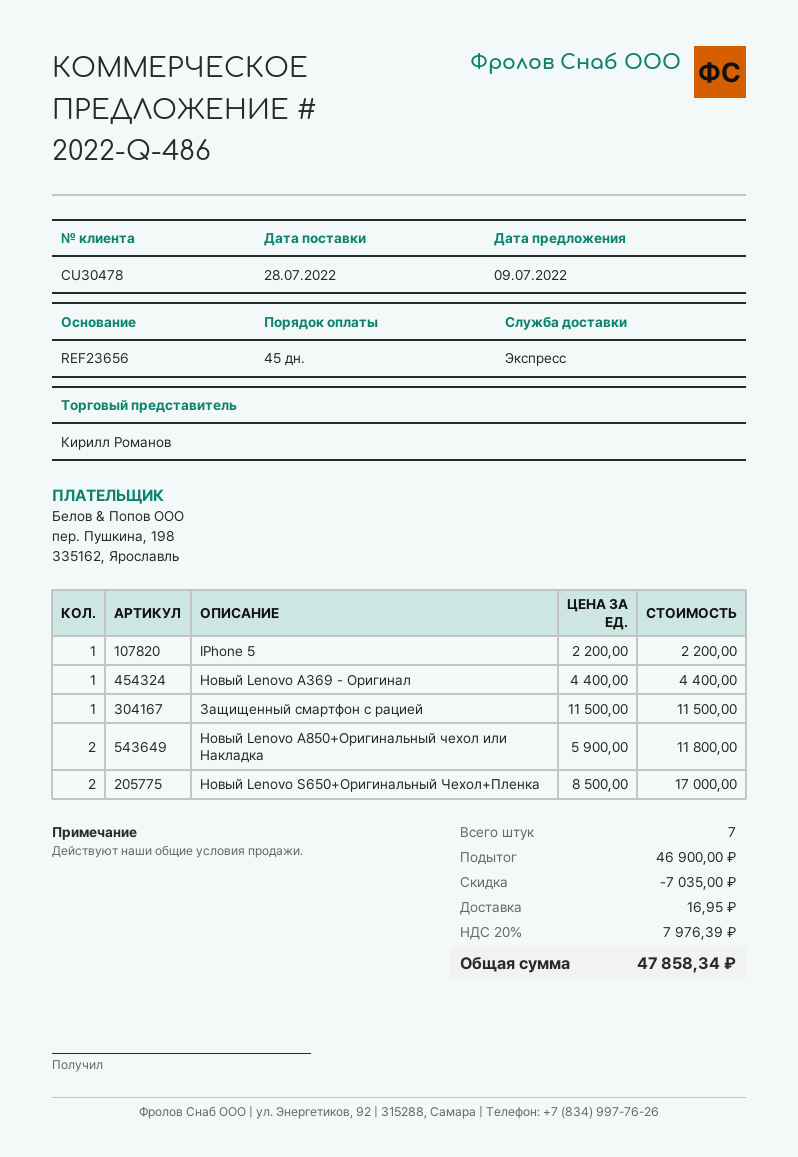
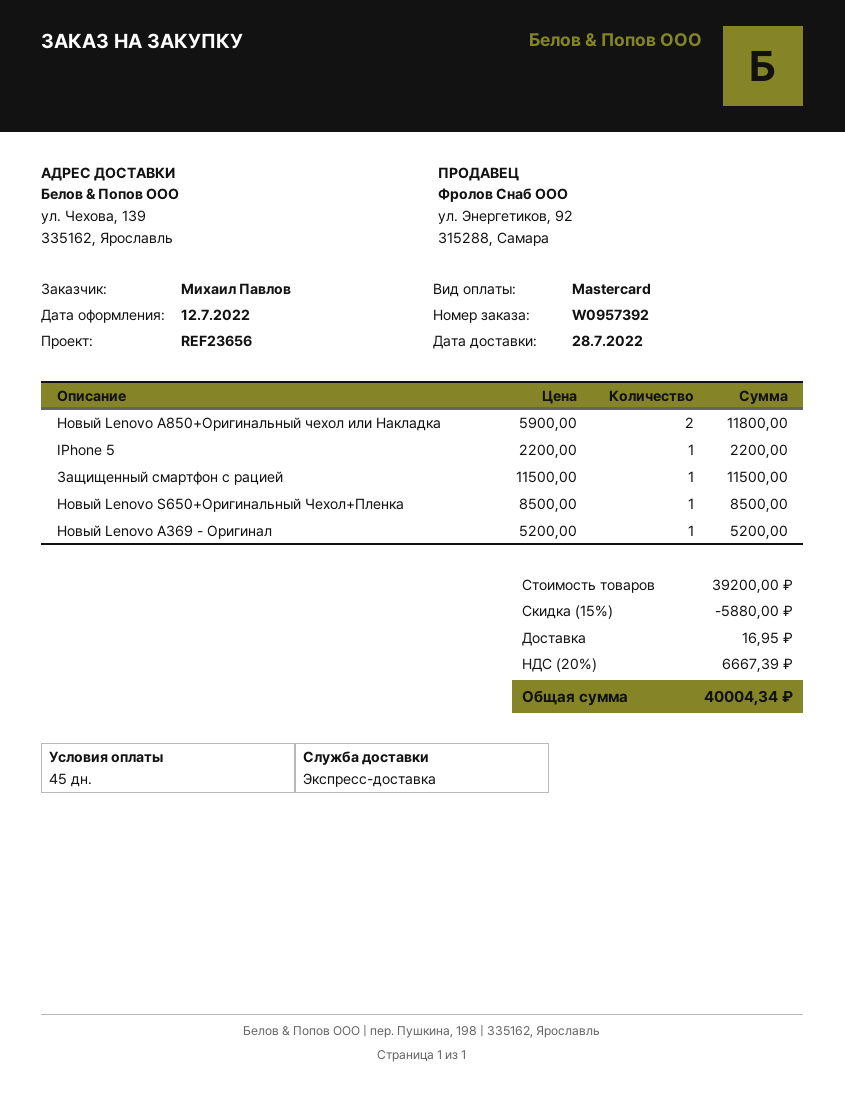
Новый Lenovo A369 - Оригинал: 1 x 4400.00 = 4400.00 -> 1 x 5200.00 = 5200.00
Новый Lenovo S650+Оригинальный Чехол+Пленка: 2 x 8500.00 = 17000.00 -> 1 x 8500.00 = 8500.00
subtotal: 46900.00 -> 39200.00
discount: 7035.00 -> 5880.00
tax: 20% = 7976.39 -> 20% = 6667.39
total: 47858.34 -> 40004.34

